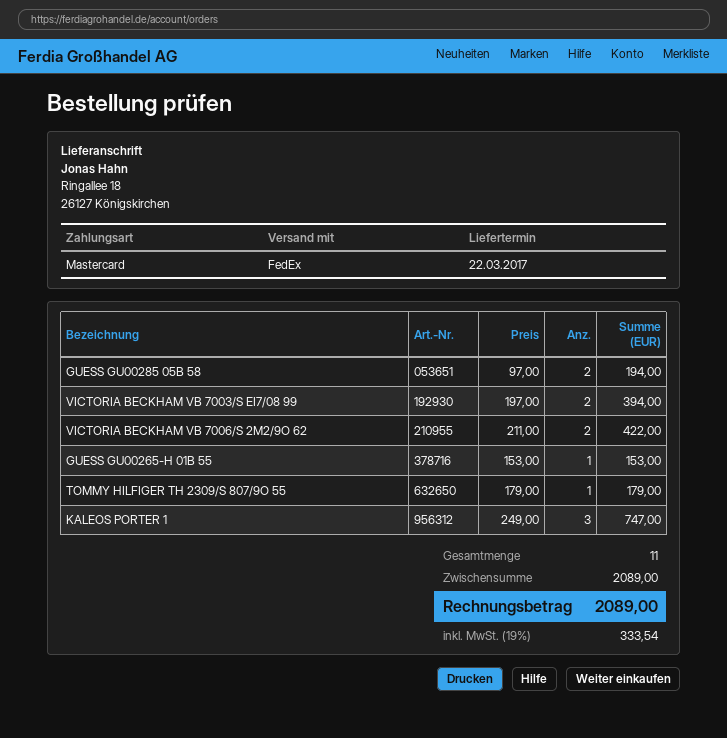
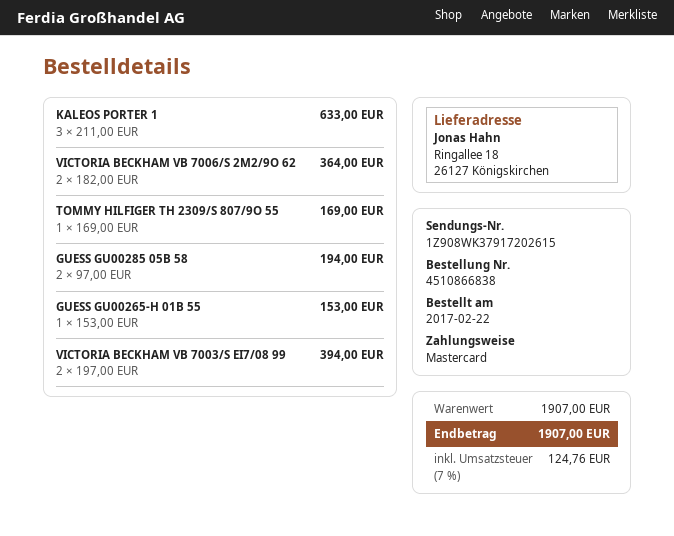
VICTORIA BECKHAM VB 7006/S 2M2/9O 62: 2 x 211.00 = 422.00 -> 2 x 182.00 = 364.00
TOMMY HILFIGER TH 2309/S 807/9O 55: 1 x 179.00 = 179.00 -> 1 x 169.00 = 169.00
KALEOS PORTER 1: 3 x 249.00 = 747.00 -> 3 x 211.00 = 633.00
subtotal: 2089.00 -> 1907.00
tax: 19% = 333.54 -> 7% = 124.76
total: 2089.00 -> 1907.00

